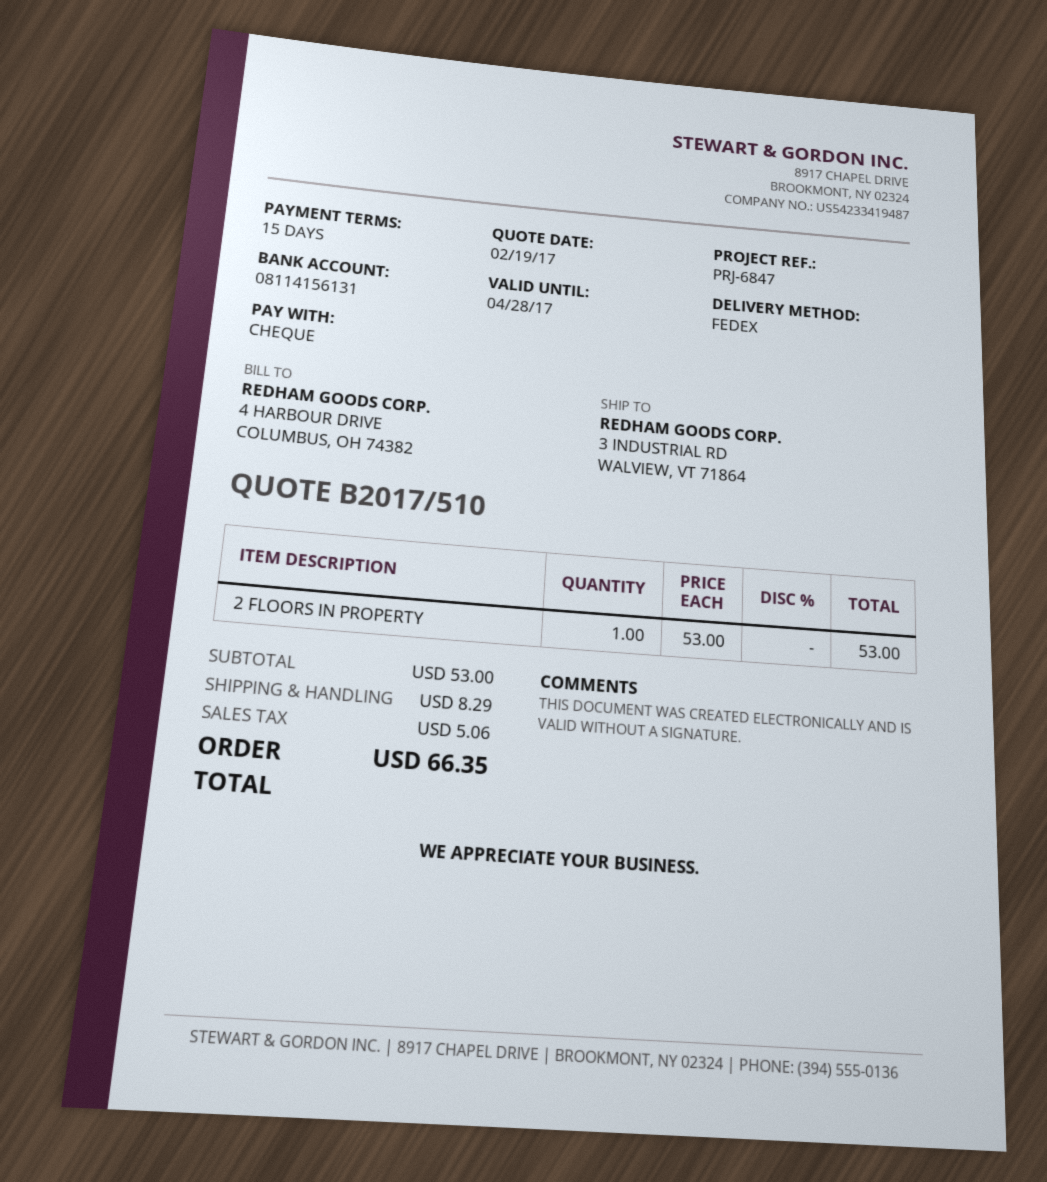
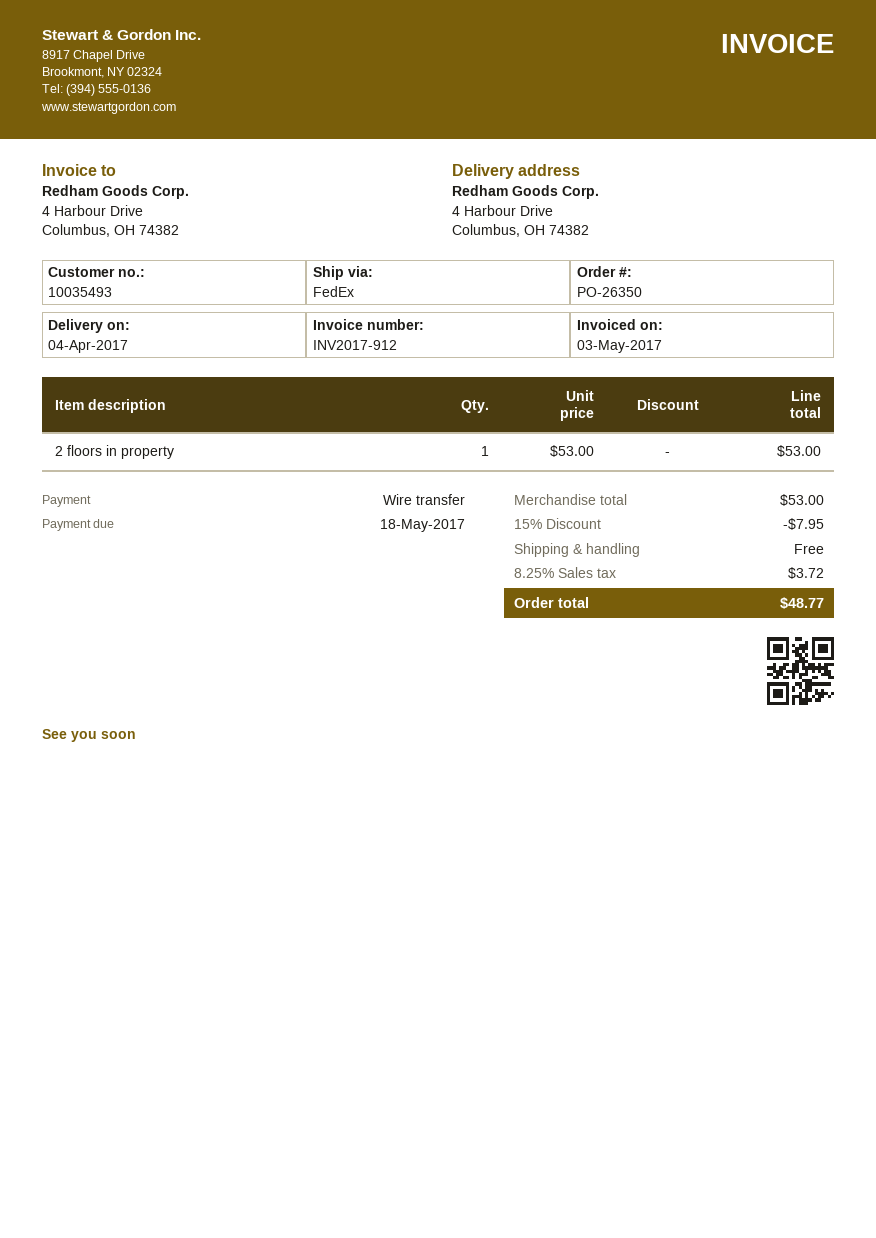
payment method: cheque -> bank transfer
ship to: 3 INDUSTRIAL RD, WALVIEW, VT 71864 -> 4 Harbour Drive, Columbus, OH 74382
discount: none -> 15% = 7.95
shipping: 8.29 -> 0.00
tax: 5.06 -> 3.72
total: 66.35 -> 48.77

